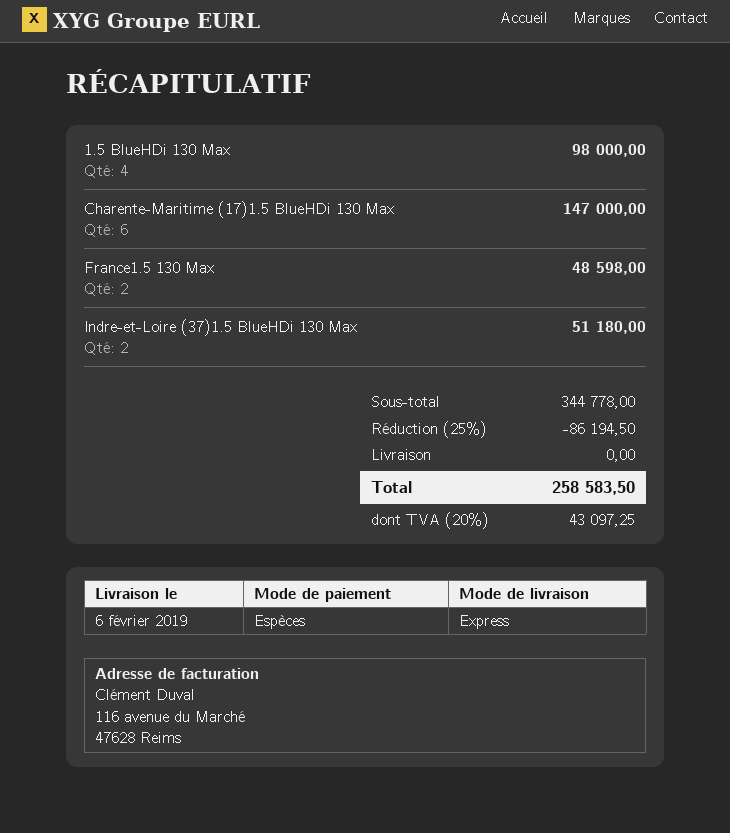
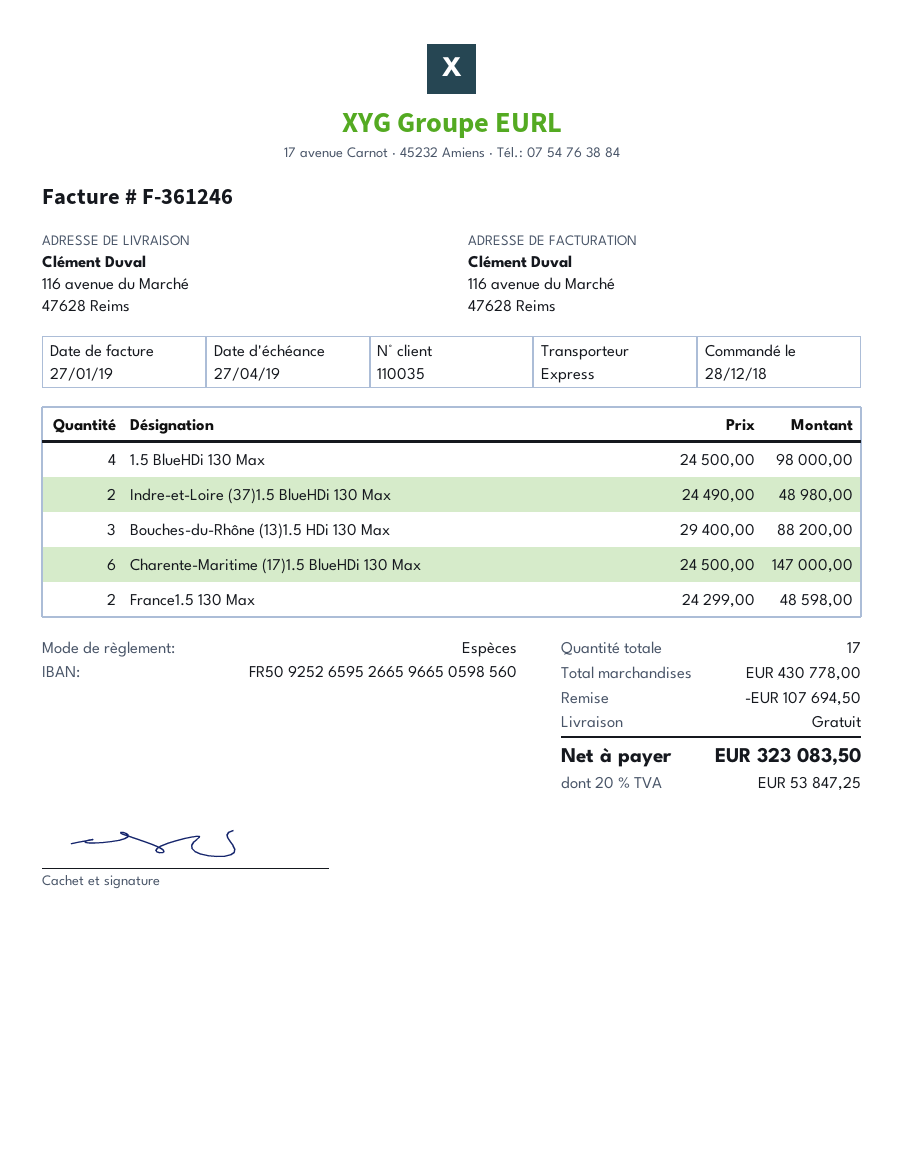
Indre-et-Loire (37)1.5 BlueHDi 130 Max: 2 for 51180.00 -> 2 for 48980.00
Bouches-du-Rhône (13)1.5 HDi 130 Max: none -> 3 for 88200.00
subtotal: 344778.00 -> 430778.00
discount: 86194.50 -> 107694.50
tax: 20% = 43097.25 -> 20% = 53847.25
total: 258583.50 -> 323083.50

